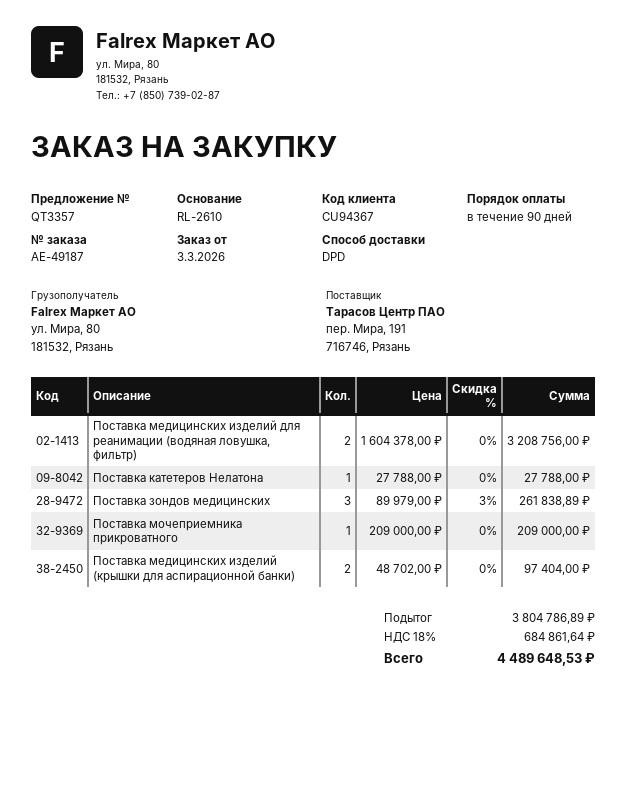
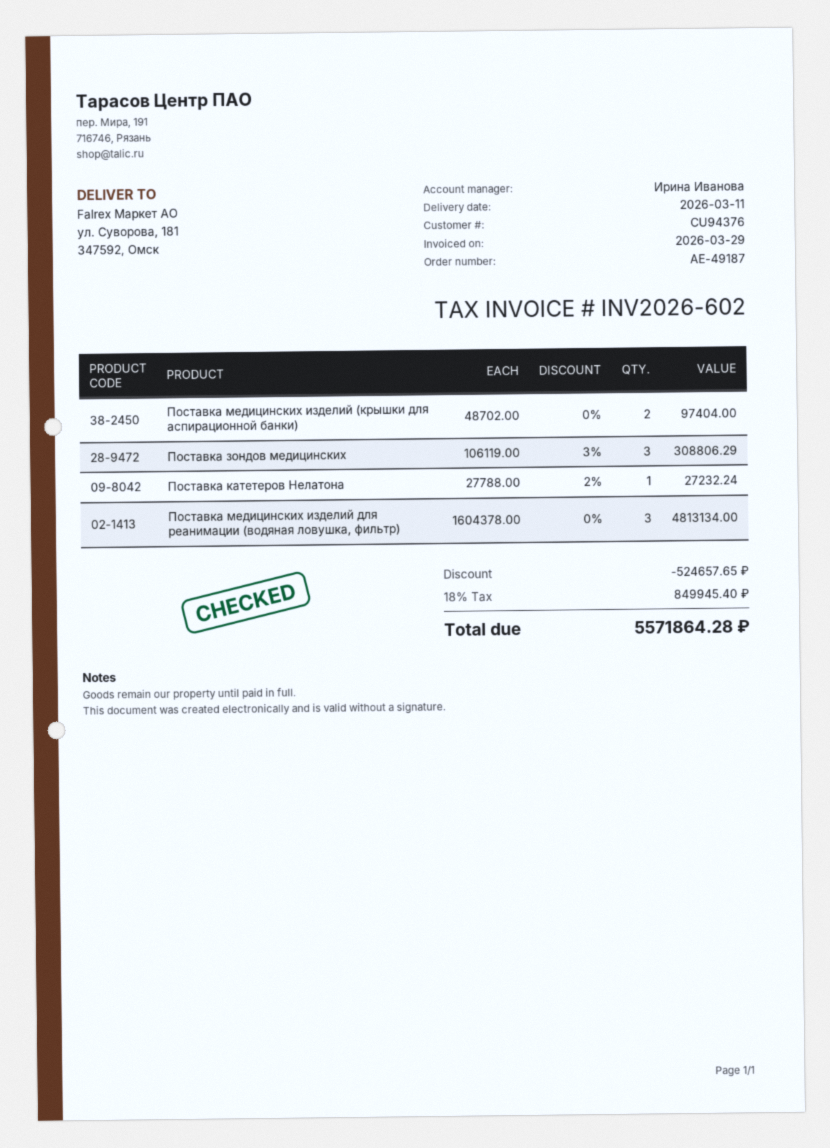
customer number: CU94367 -> CU94376
ship to: ул. Мира, 80, 181532, Рязань -> ул. Суворова, 181, 347592, Омск
Поставка медицинских изделий для реанимации (водяная ловушка, фильтр): 2 x 1604378.00 = 3208756.00 -> 3 x 1604378.00 = 4813134.00
Поставка катетеров Нелатона: 1 x 27788.00 = 27788.00 -> 1 x 27788.00 - 2% = 27232.24
Поставка зондов медицинских: 3 x 89979.00 - 3% = 261838.89 -> 3 x 106119.00 - 3% = 308806.29
Поставка мочеприемника прикроватного: 1 x 209000.00 = 209000.00 -> none
discount: none -> 524657.65
tax: 18% = 684861.64 -> 18% = 849945.40
total: 4489648.53 -> 5571864.28

